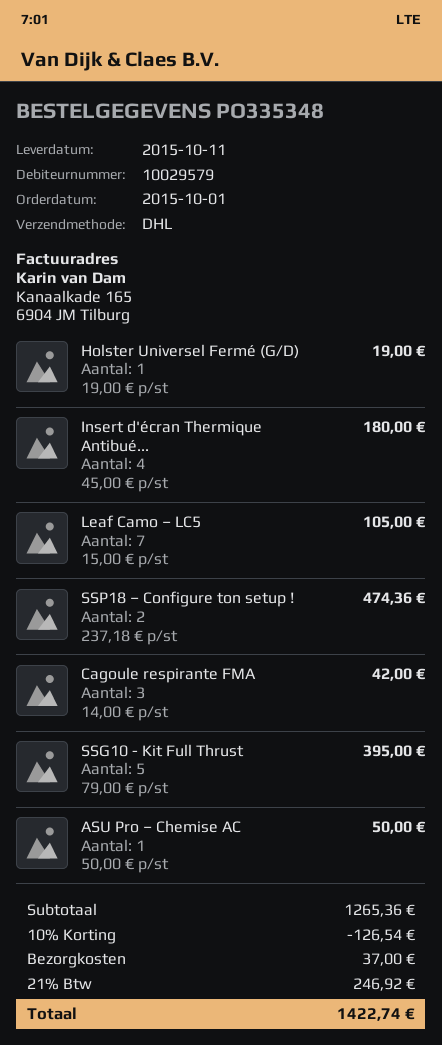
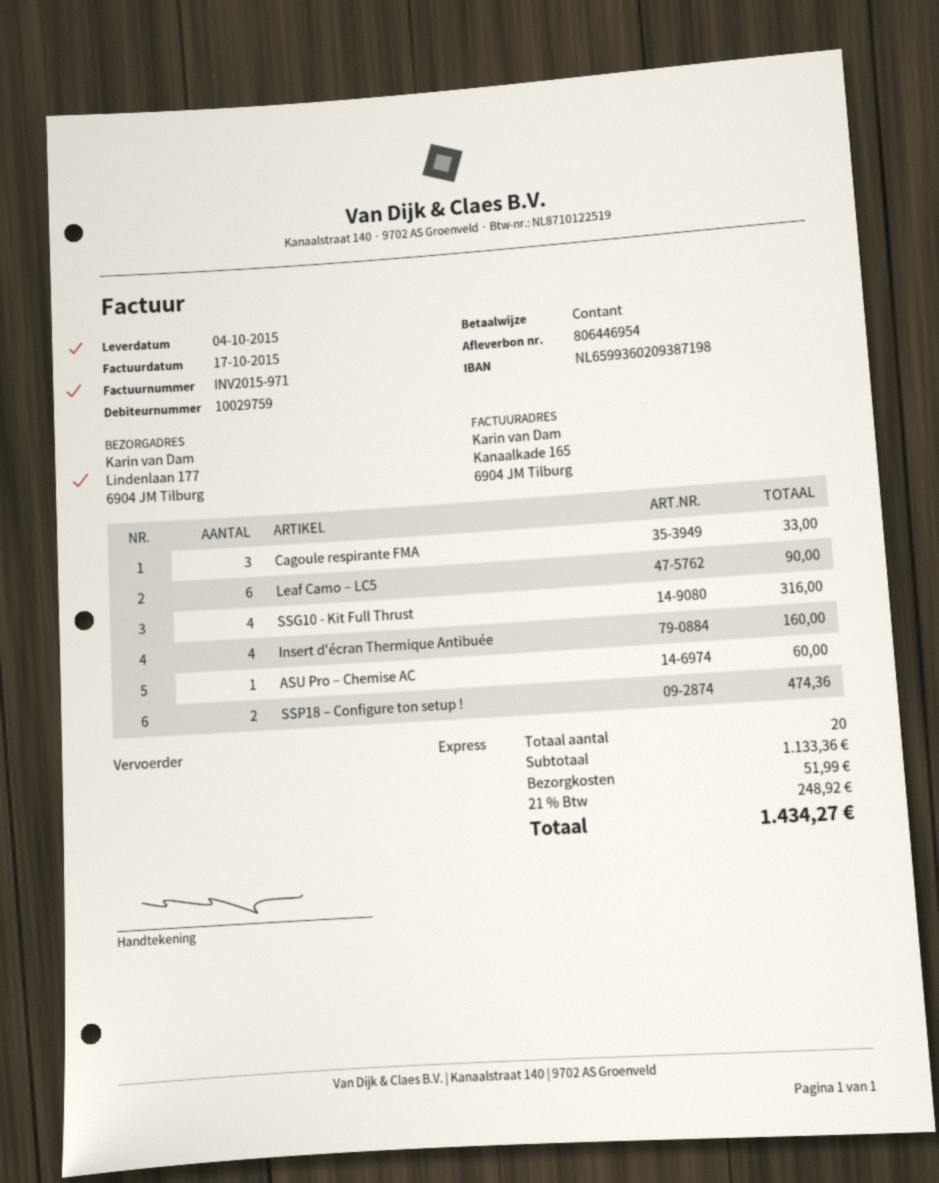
delivery date: 2015-10-11 -> 2015-10-04
customer number: 10029579 -> 10029759
shipping method: DHL -> express
Holster Universel Fermé (G/D): 1 for 19.00 -> none
Insert d'écran Thermique Antibué...: 4 for 180.00 -> 4 for 160.00
Leaf Camo – LC5: 7 for 105.00 -> 6 for 90.00
Cagoule respirante FMA: 3 for 42.00 -> 3 for 33.00
SSG10 - Kit Full Thrust: 5 for 395.00 -> 4 for 316.00
ASU Pro – Chemise AC: 1 for 50.00 -> 1 for 60.00
subtotal: 1265.36 -> 1133.36
discount: 10% = 126.54 -> none
shipping: 37.00 -> 51.99
tax: 21% = 246.92 -> 21% = 248.92
total: 1422.74 -> 1434.27

